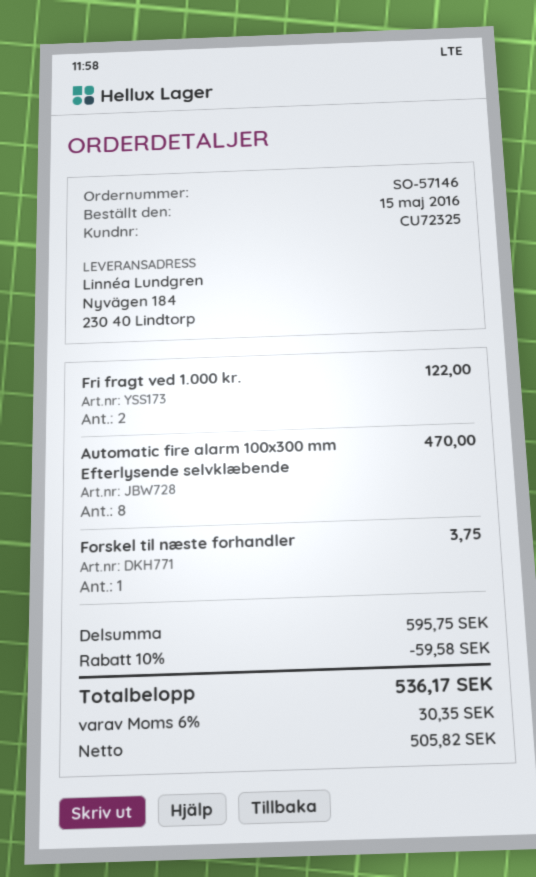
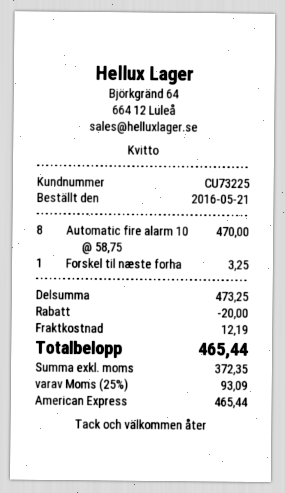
order date: 2016-05-15 -> 2016-05-21
customer number: CU72325 -> CU73225
Fri fragt ved 1.000 kr.: 2 for 122.00 -> none
Forskel til næste forhandler: 1 for 3.75 -> 1 for 3.25
subtotal: 595.75 -> 473.25
discount: 59.58 -> 20.00
shipping: none -> 12.19
net: 505.82 -> 372.35
tax: 6% = 30.35 -> 25% = 93.09
total: 536.17 -> 465.44

